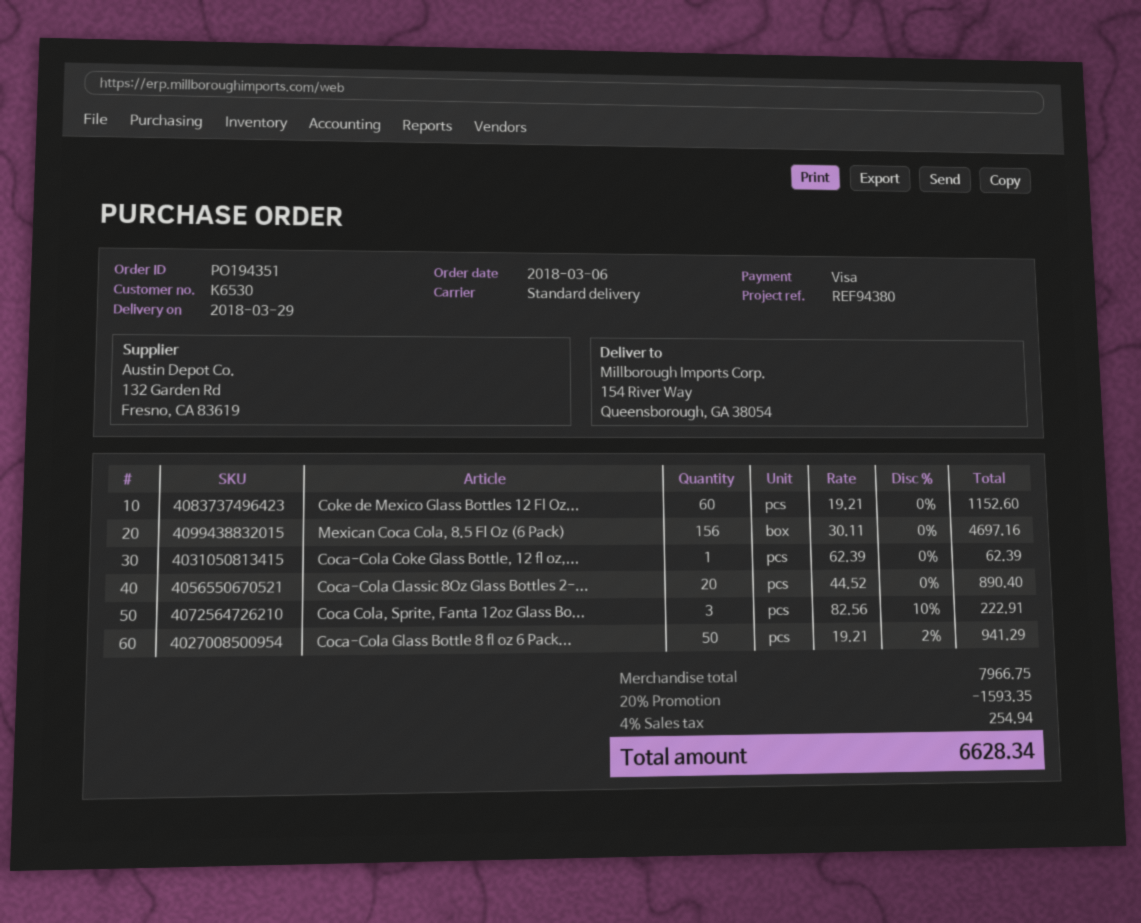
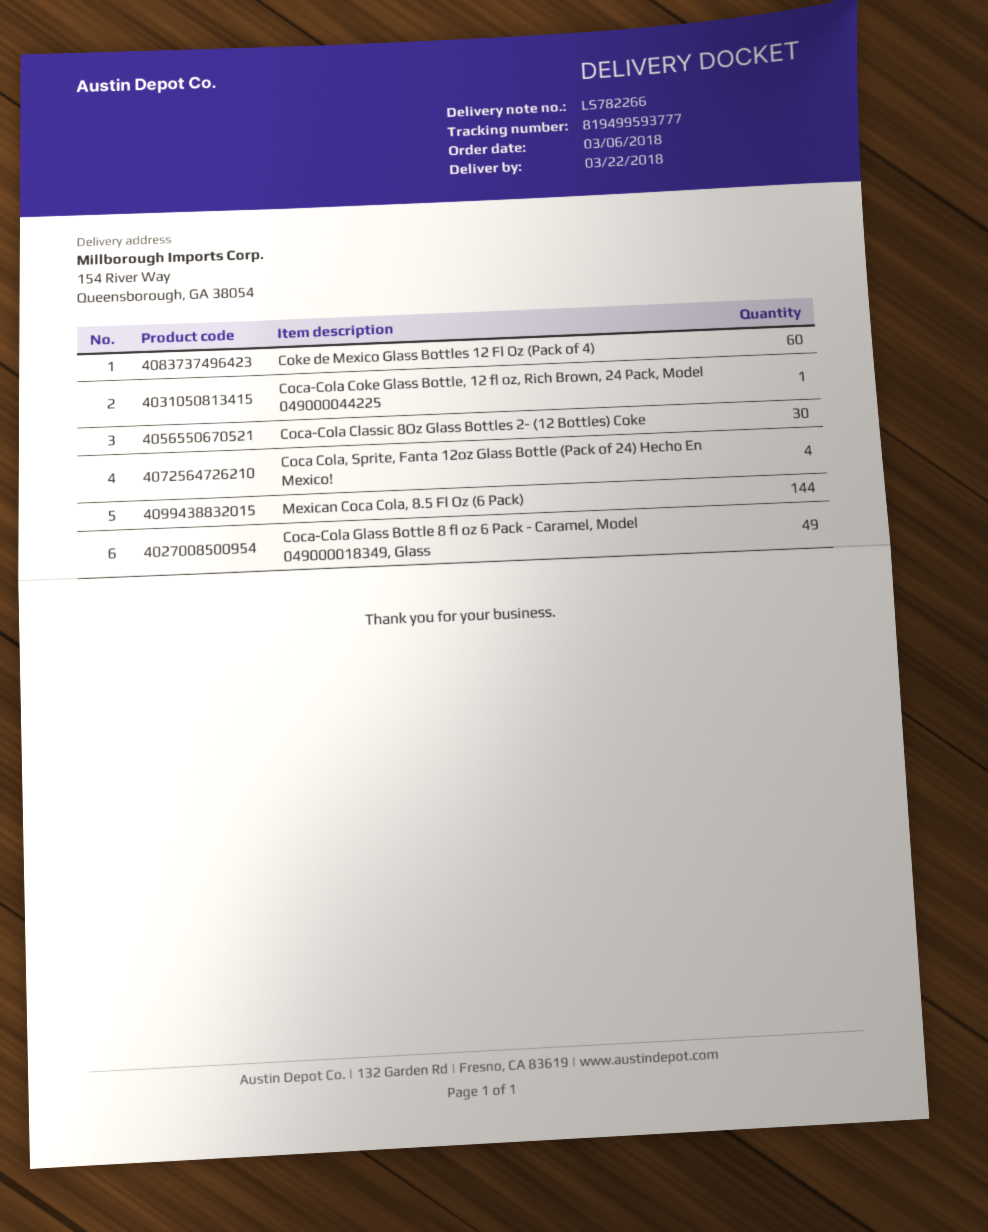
delivery date: 2018-03-29 -> 2018-03-22
Mexican Coca Cola, 8.5 Fl Oz (6 Pack): 156 -> 144
Coca-Cola Classic 8Oz Glass Bottles 2-...: 20 -> 30
Coca Cola, Sprite, Fanta 12oz Glass Bo...: 3 -> 4
Coca-Cola Glass Bottle 8 fl oz 6 Pack...: 50 -> 49

